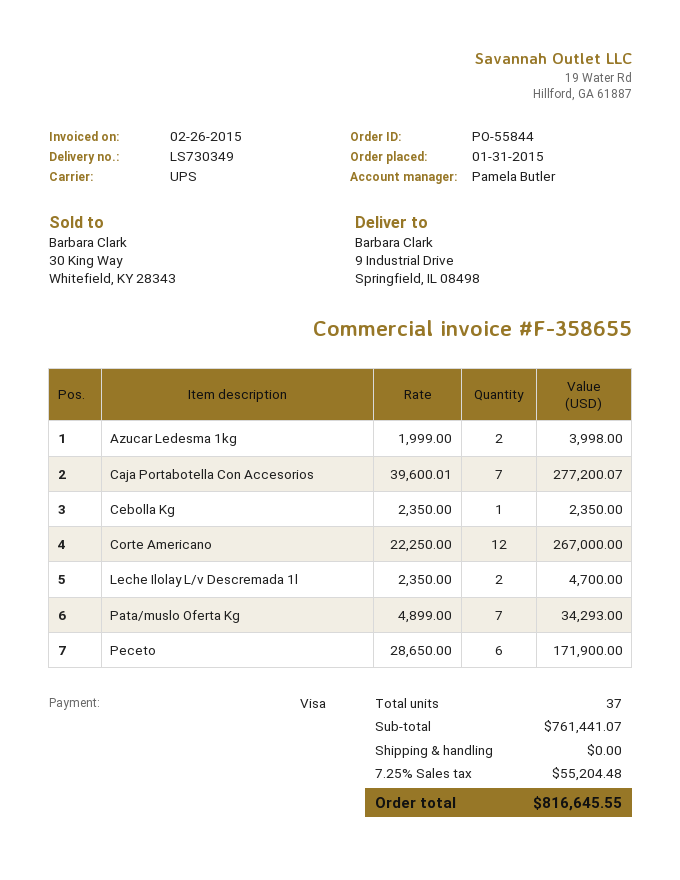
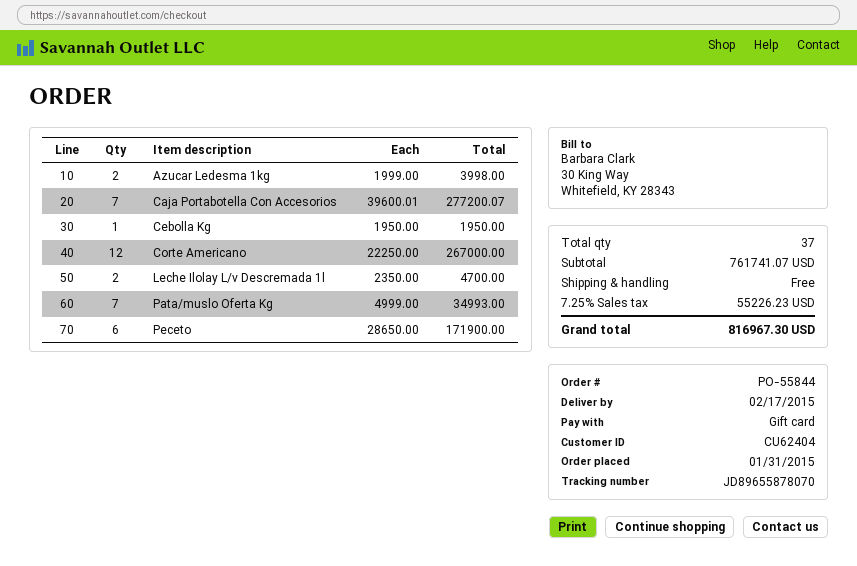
payment method: Visa -> gift card
Cebolla Kg: 1 x 2350.00 = 2350.00 -> 1 x 1950.00 = 1950.00
Pata/muslo Oferta Kg: 7 x 4899.00 = 34293.00 -> 7 x 4999.00 = 34993.00
subtotal: 761441.07 -> 761741.07
tax: 7.25% = 55204.48 -> 7.25% = 55226.23
total: 816645.55 -> 816967.30

